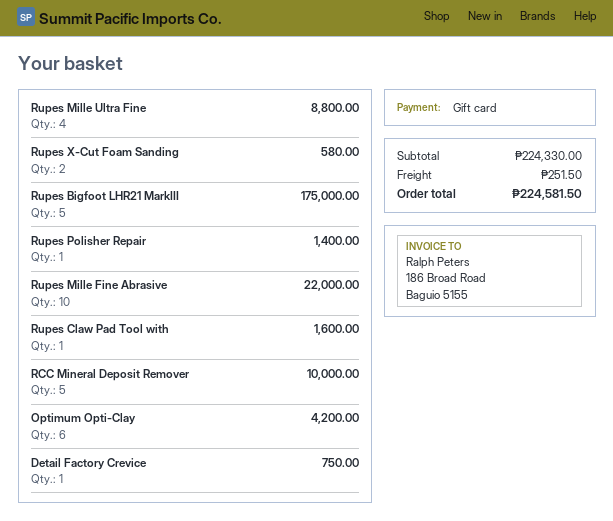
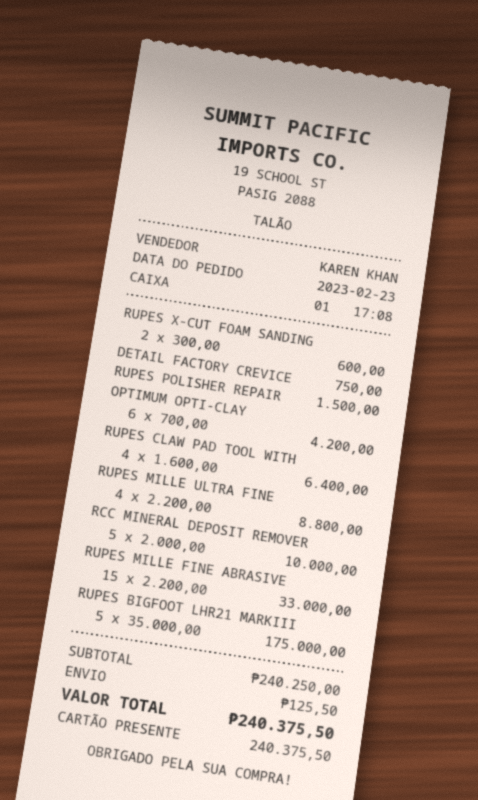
Rupes X-Cut Foam Sanding: 2 for 580.00 -> 2 for 600.00
Rupes Polisher Repair: 1 for 1400.00 -> 1 for 1500.00
Rupes Mille Fine Abrasive: 10 for 22000.00 -> 15 for 33000.00
Rupes Claw Pad Tool with: 1 for 1600.00 -> 4 for 6400.00
subtotal: 224330.00 -> 240250.00
shipping: 251.50 -> 125.50
total: 224581.50 -> 240375.50

